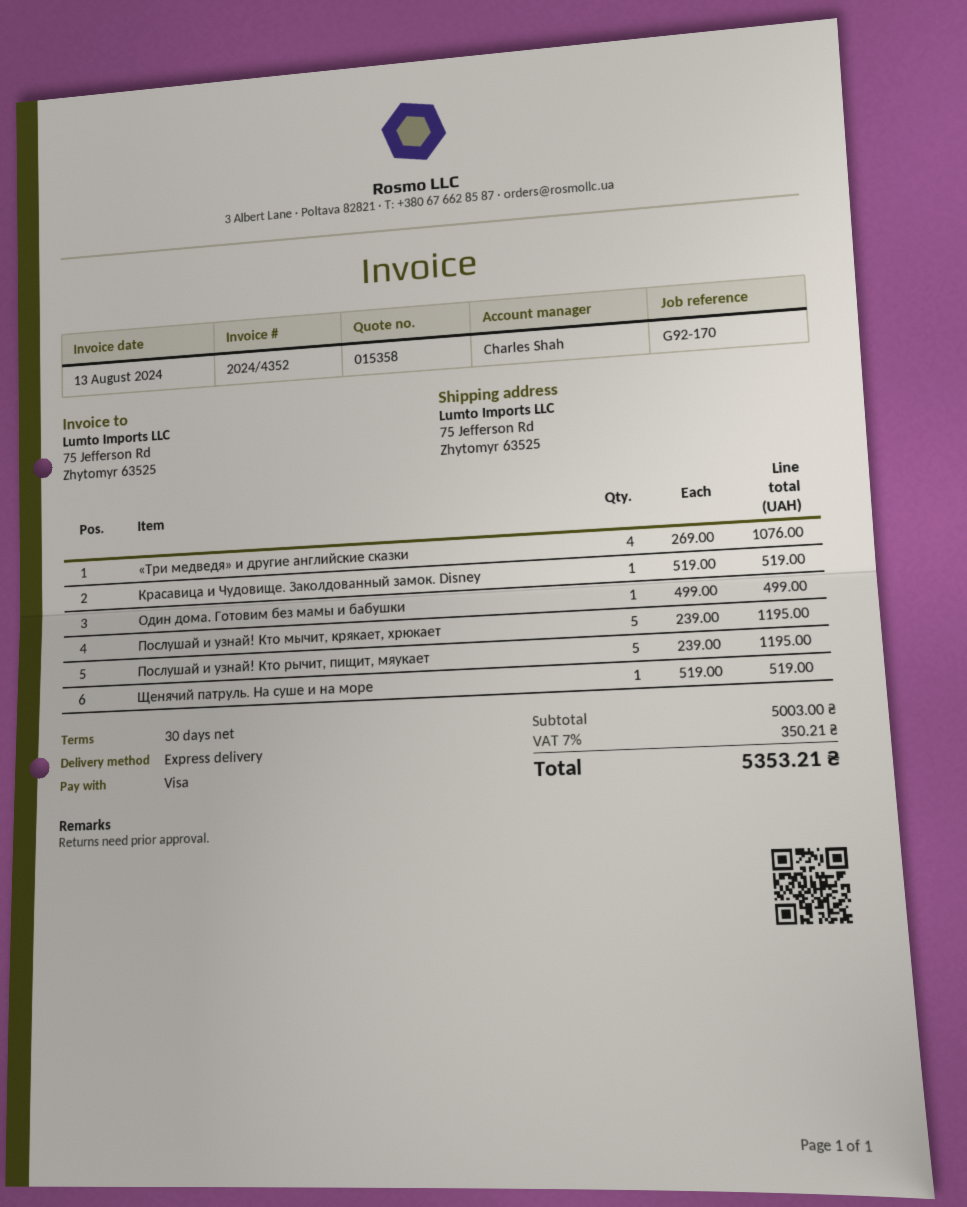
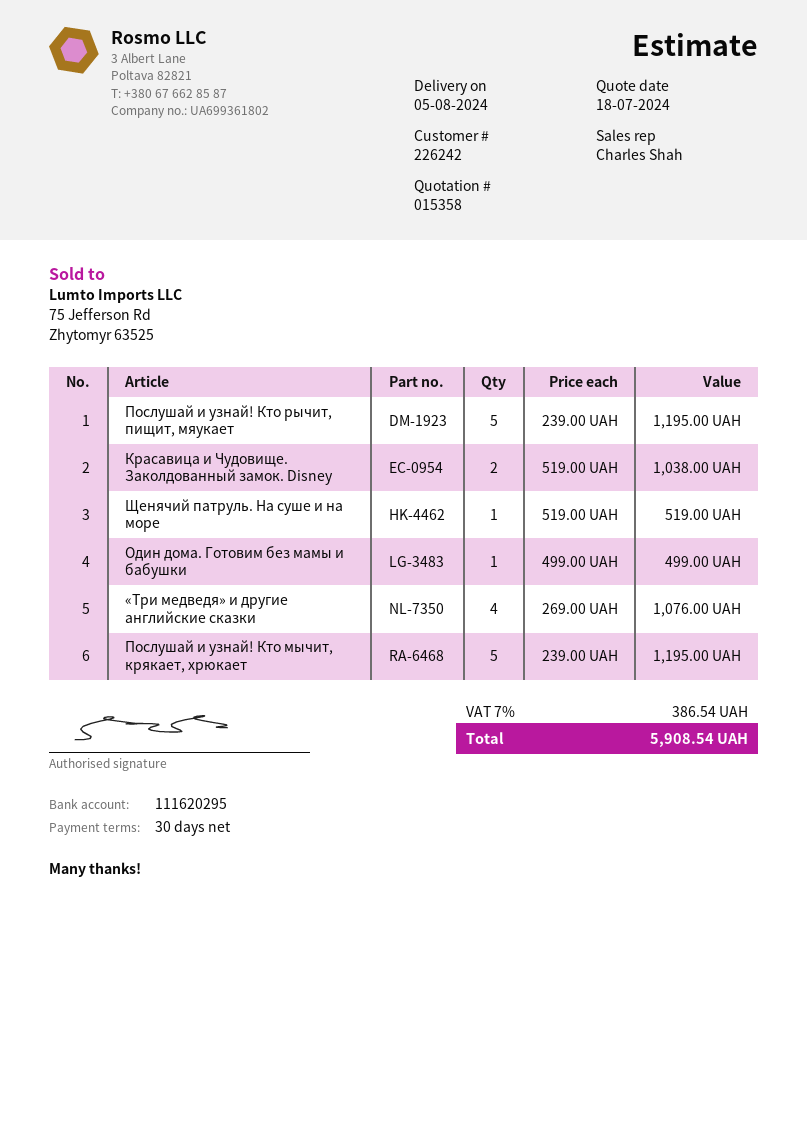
Красавица и Чудовище. Заколдованный замок. Disney: 1 x 519.00 = 519.00 -> 2 x 519.00 = 1038.00
tax: 7% = 350.21 -> 7% = 386.54
total: 5353.21 -> 5908.54

